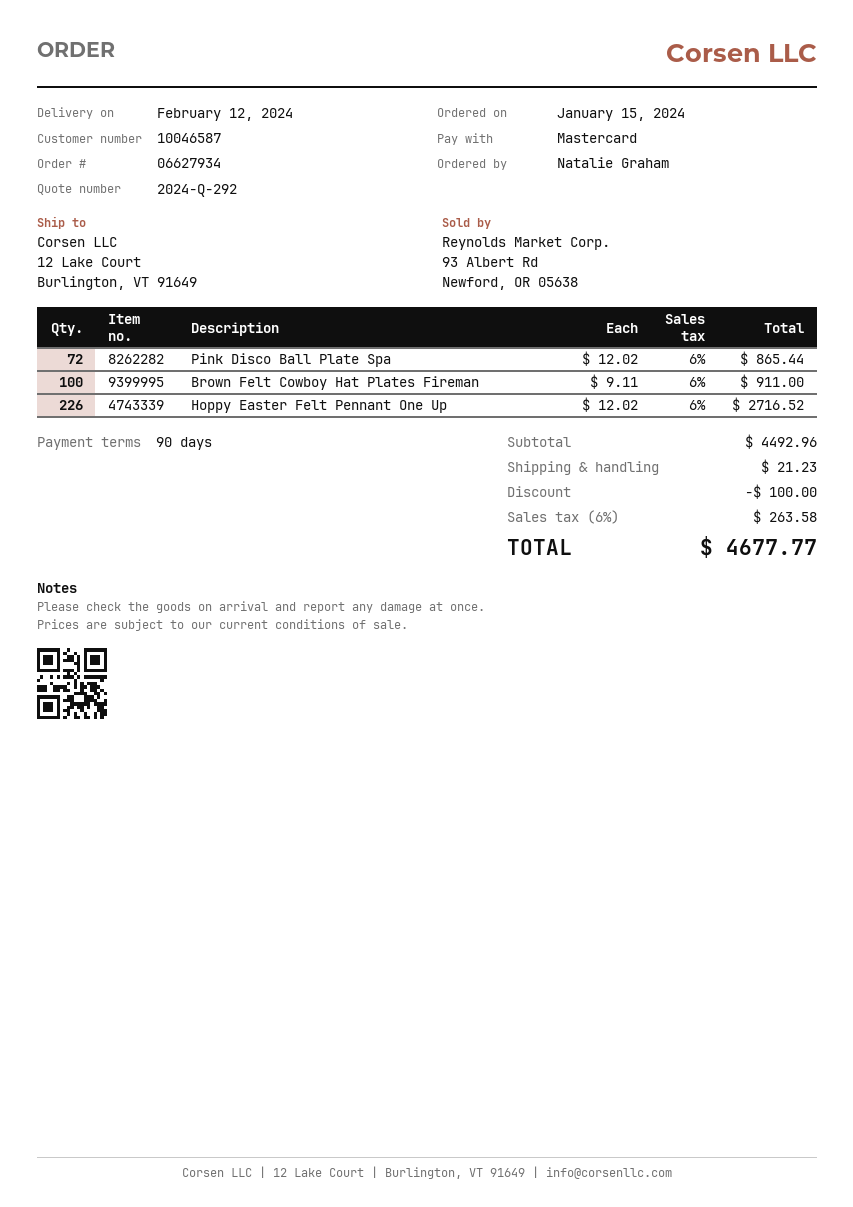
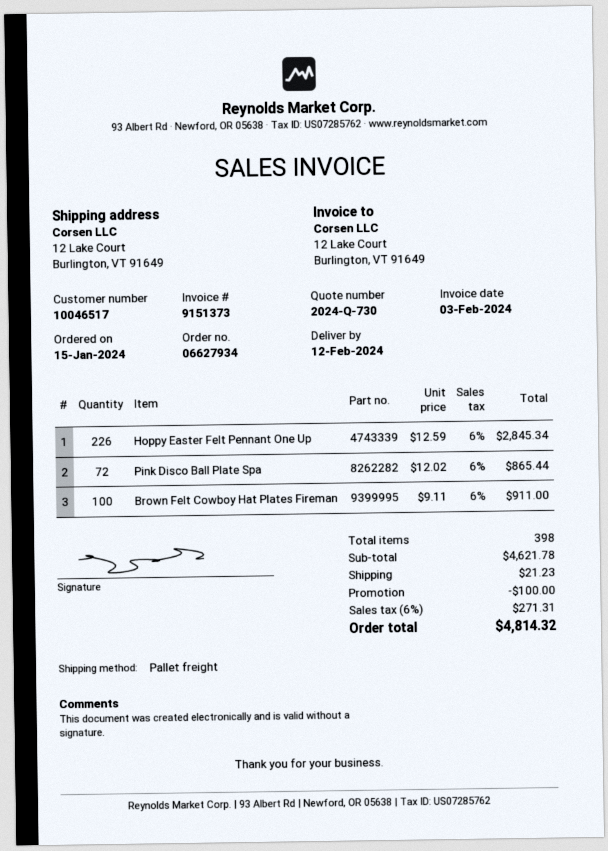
quote number: 2024-Q-292 -> 2024-Q-730
customer number: 10046587 -> 10046517
Hoppy Easter Felt Pennant One Up: 226 x 12.02 = 2716.52 -> 226 x 12.59 = 2845.34
subtotal: 4492.96 -> 4621.78
tax: 6% = 263.58 -> 6% = 271.31
total: 4677.77 -> 4814.32

